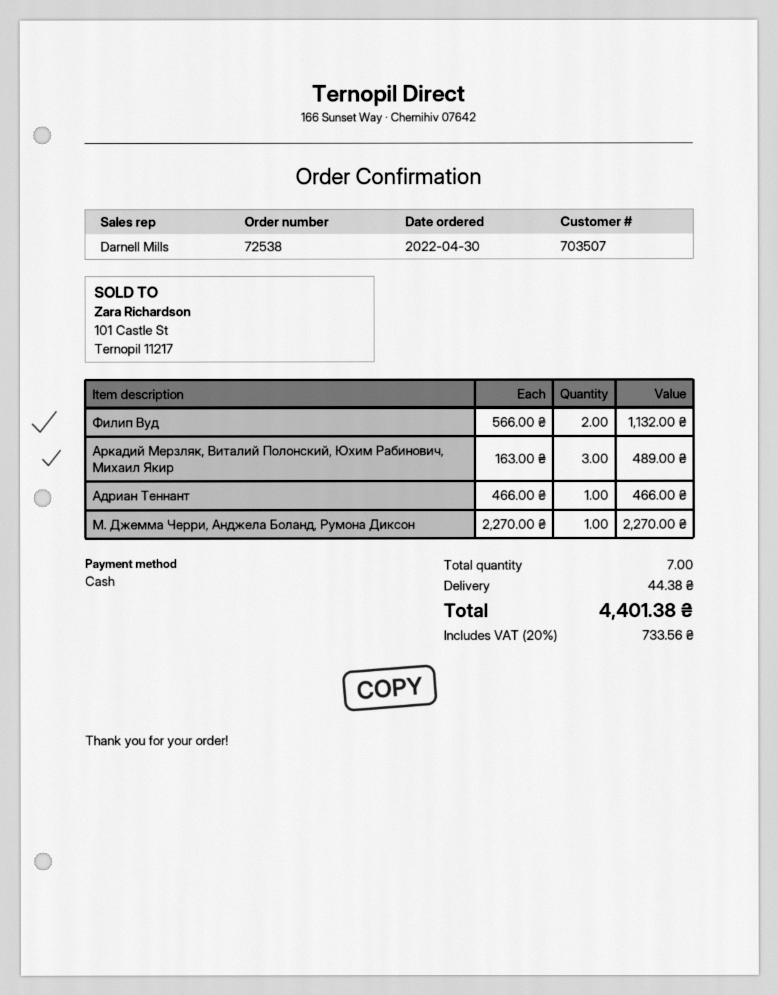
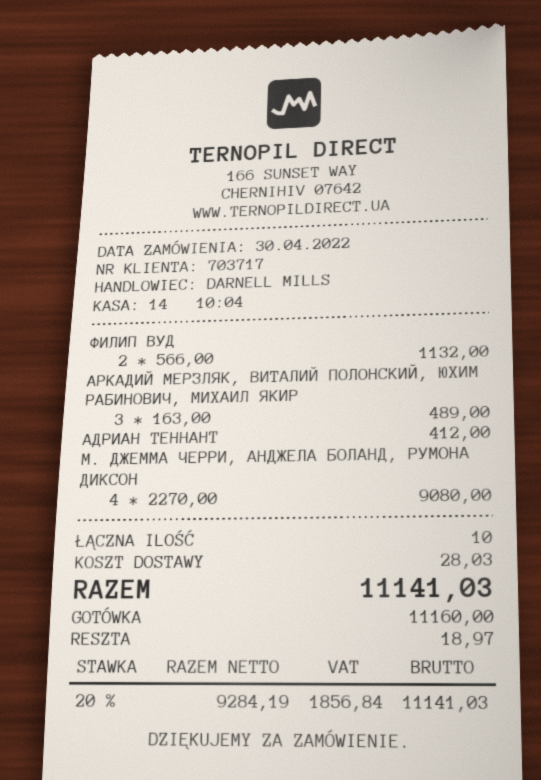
customer number: 703507 -> 703717
Адриан Теннант: 1 x 466.00 = 466.00 -> 1 x 412.00 = 412.00
М. Джемма Черри, Анджела Боланд, Румона Диксон: 1 x 2270.00 = 2270.00 -> 4 x 2270.00 = 9080.00
total quantity: 7 -> 10
shipping: 44.38 -> 28.03
tax: 20% = 733.56 -> 20% = 1856.84
total: 4401.38 -> 11141.03

